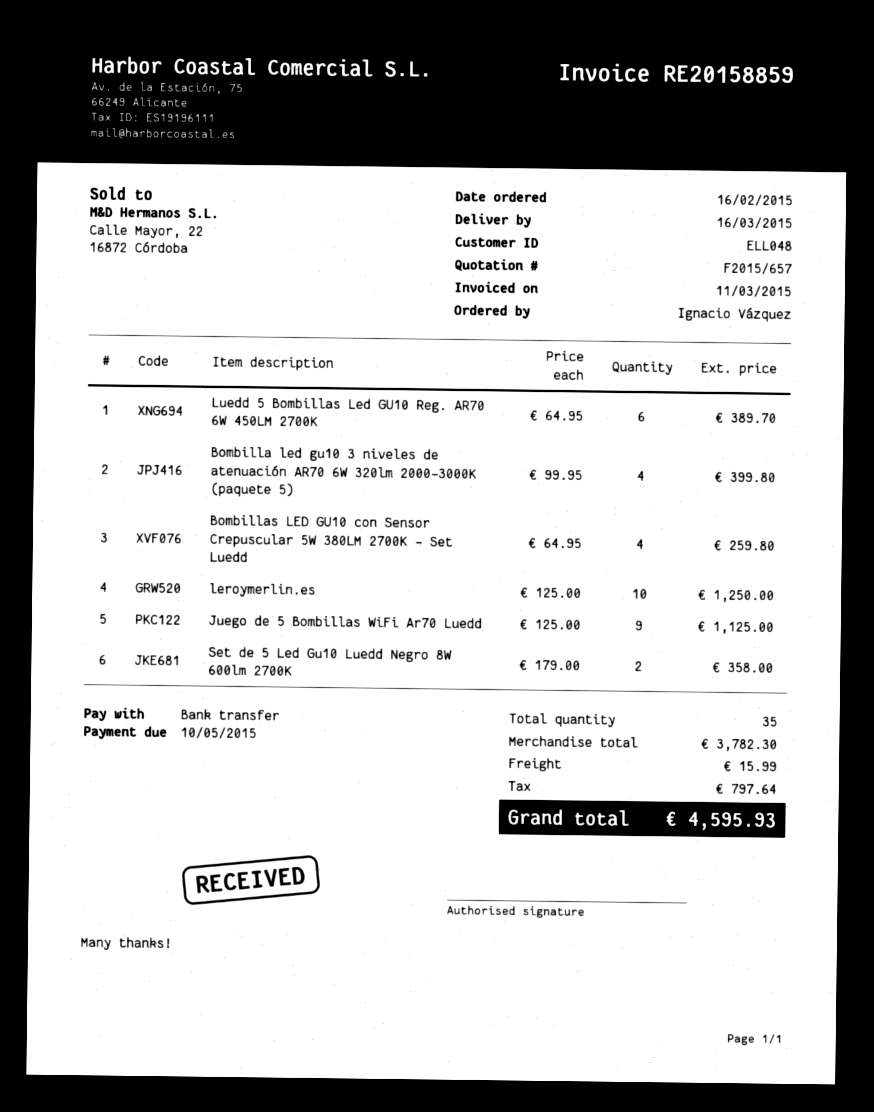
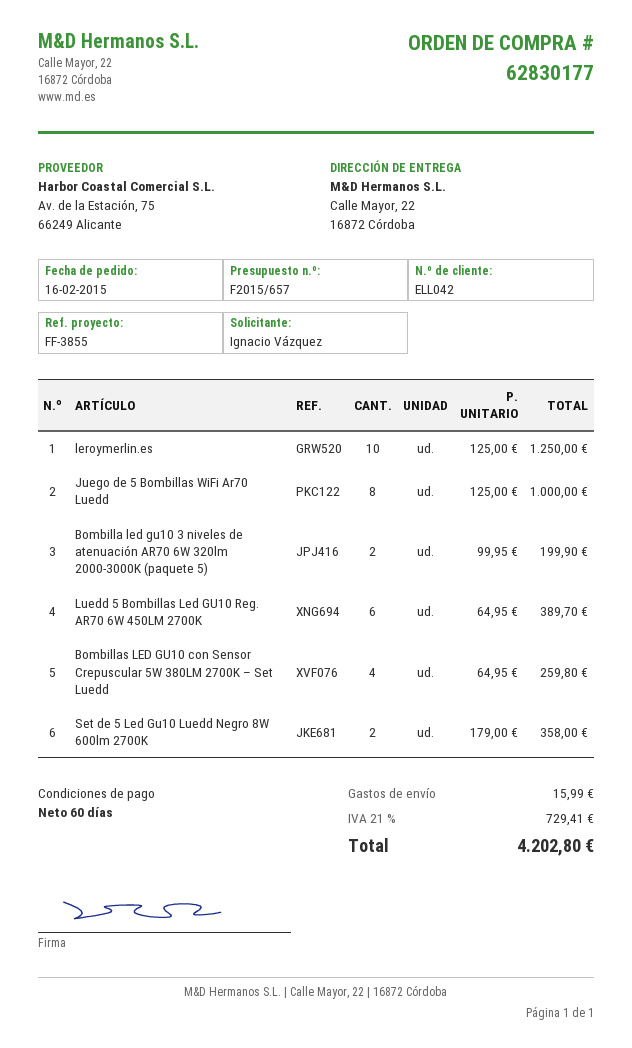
customer number: ELL048 -> ELL042
Bombilla led gu10 3 niveles de atenuación AR70 6W 320lm 2000‑3000K (paquete 5): 4 x 99.95 = 399.80 -> 2 x 99.95 = 199.90
Juego de 5 Bombillas WiFi Ar70 Luedd: 9 x 125.00 = 1125.00 -> 8 x 125.00 = 1000.00
tax: 797.64 -> 729.41
total: 4595.93 -> 4202.80

